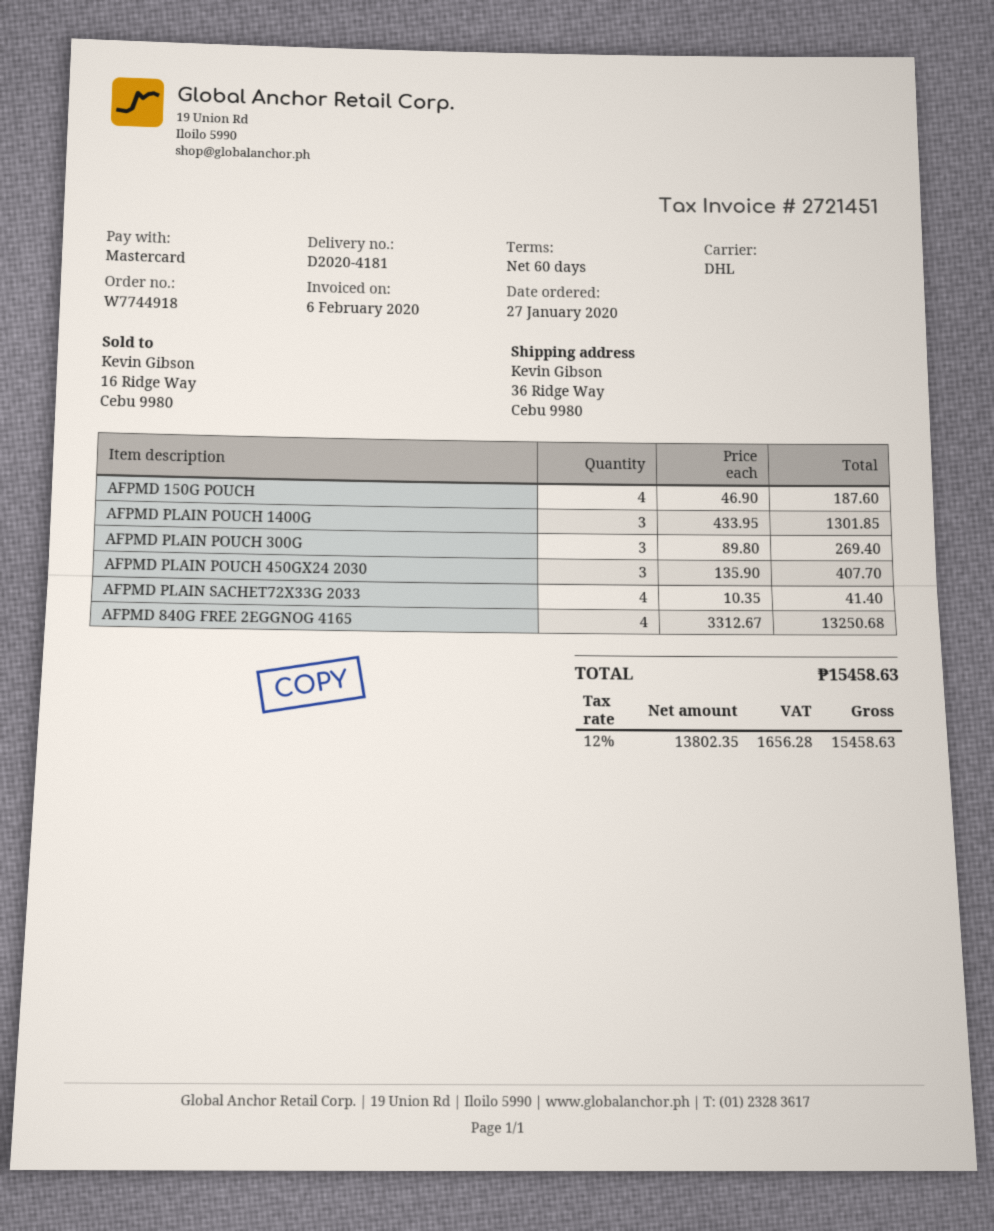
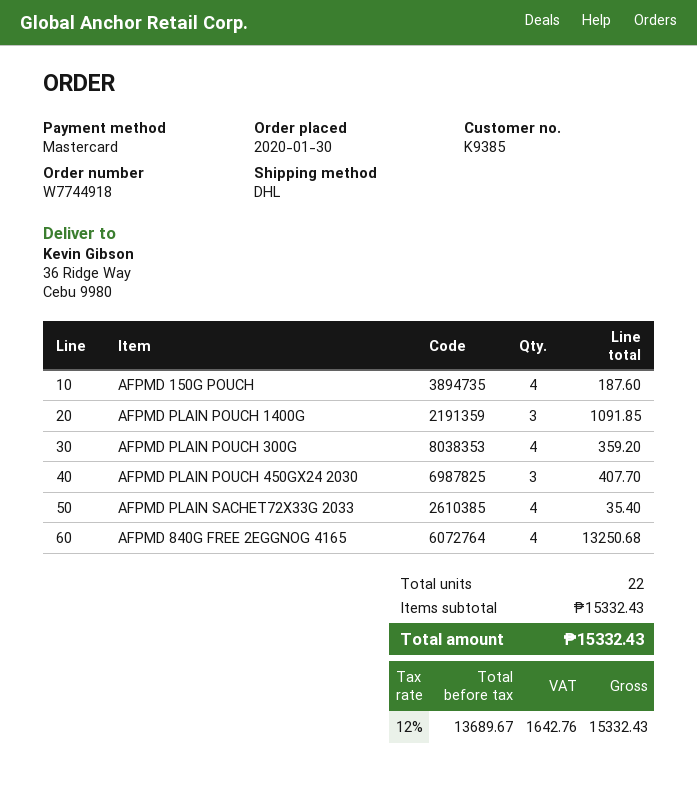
order date: 2020-01-27 -> 2020-01-30
AFPMD PLAIN POUCH 1400G: 3 for 1301.85 -> 3 for 1091.85
AFPMD PLAIN POUCH 300G: 3 for 269.40 -> 4 for 359.20
AFPMD PLAIN SACHET72X33G 2033: 4 for 41.40 -> 4 for 35.40
net: 13802.35 -> 13689.67
tax: 12% = 1656.28 -> 12% = 1642.76
total: 15458.63 -> 15332.43

